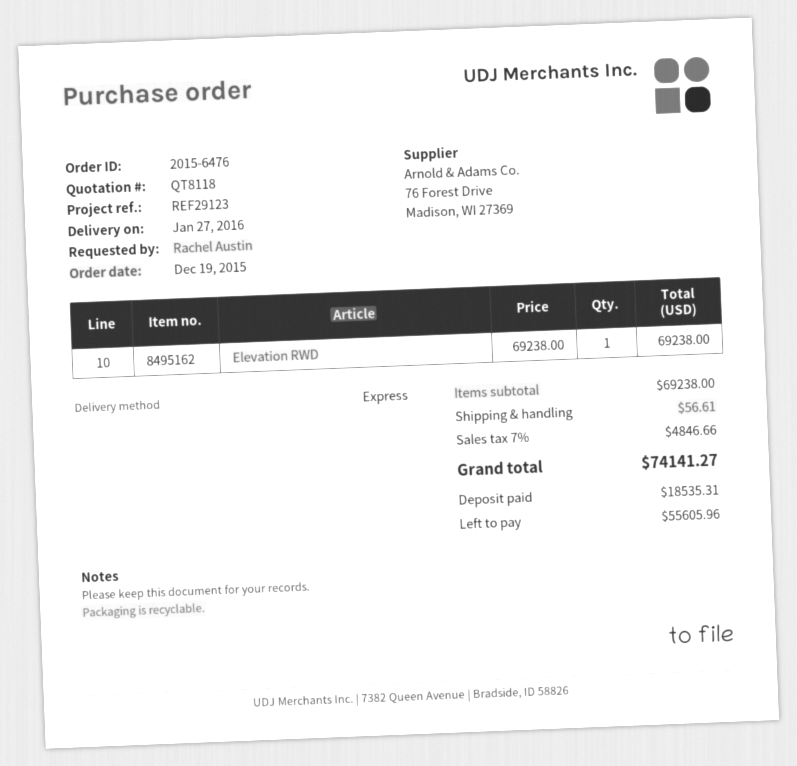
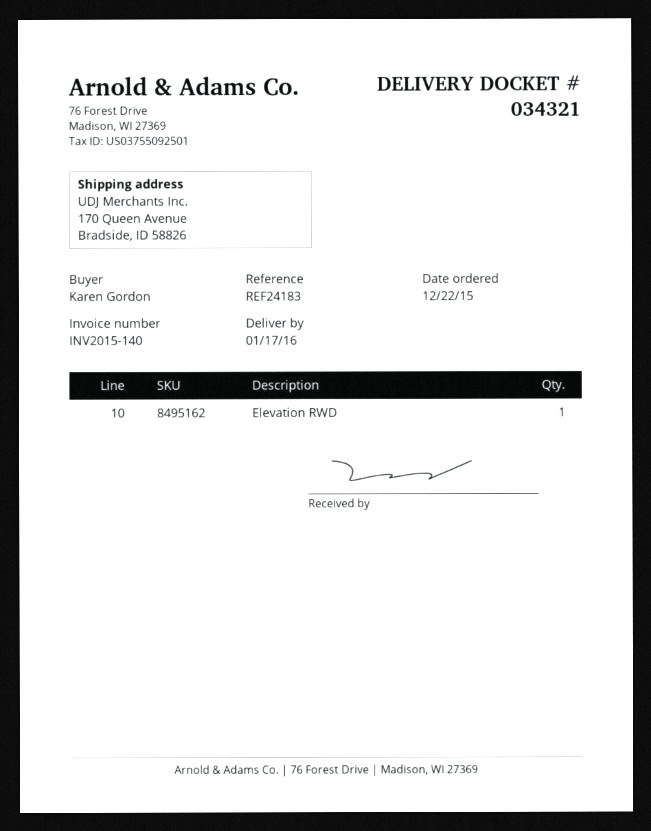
order date: 2015-12-19 -> 2015-12-22
delivery date: 2016-01-27 -> 2016-01-17
reference: REF29123 -> REF24183
ordered by: Rachel Austin -> Karen Gordon

